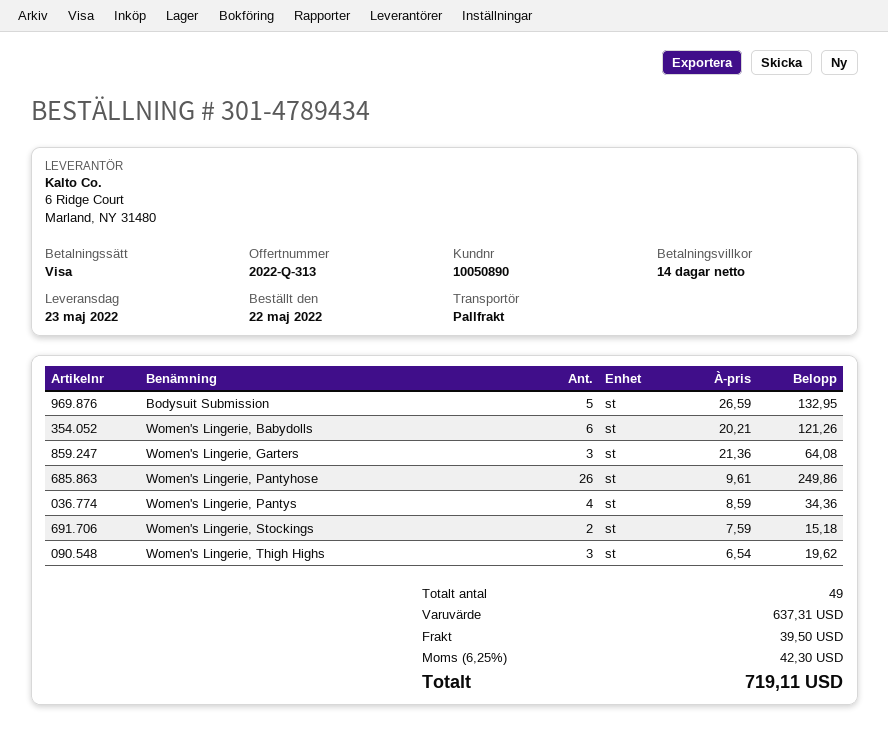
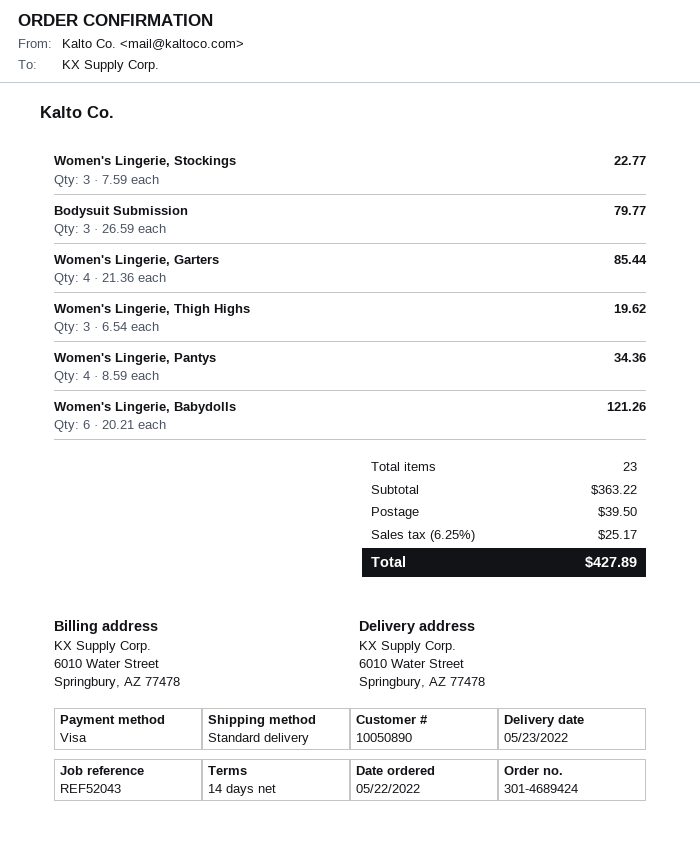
order number: 301-4789434 -> 301-4689424
shipping method: pallet freight -> standard
Bodysuit Submission: 5 x 26.59 = 132.95 -> 3 x 26.59 = 79.77
Women's Lingerie, Garters: 3 x 21.36 = 64.08 -> 4 x 21.36 = 85.44
Women's Lingerie, Pantyhose: 26 x 9.61 = 249.86 -> none
Women's Lingerie, Stockings: 2 x 7.59 = 15.18 -> 3 x 7.59 = 22.77
total quantity: 49 -> 23
subtotal: 637.31 -> 363.22
tax: 6.25% = 42.30 -> 6.25% = 25.17
total: 719.11 -> 427.89

